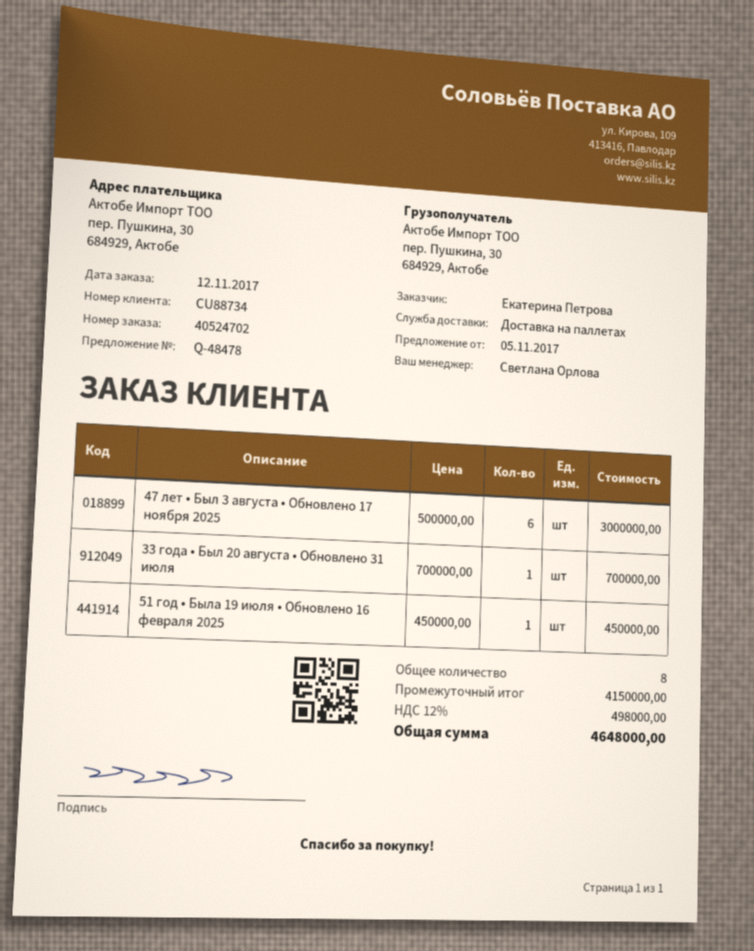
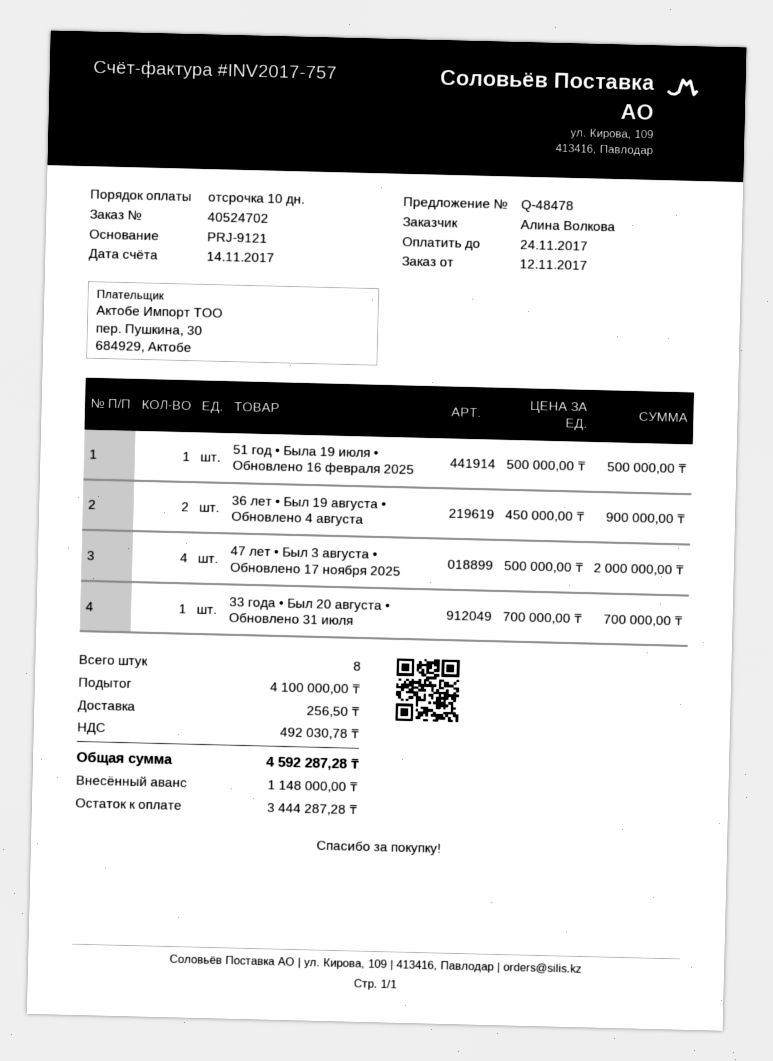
ordered by: Екатерина Петрова -> Алина Волкова
47 лет • Был 3 августа • Обновлено 17 ноября 2025: 6 x 500000.00 = 3000000.00 -> 4 x 500000.00 = 2000000.00
51 год • Была 19 июля • Обновлено 16 февраля 2025: 1 x 450000.00 = 450000.00 -> 1 x 500000.00 = 500000.00
36 лет • Был 19 августа • Обновлено 4 августа: none -> 2 x 450000.00 = 900000.00
subtotal: 4150000.00 -> 4100000.00
shipping: none -> 256.50
tax: 498000.00 -> 492030.78
total: 4648000.00 -> 4592287.28

